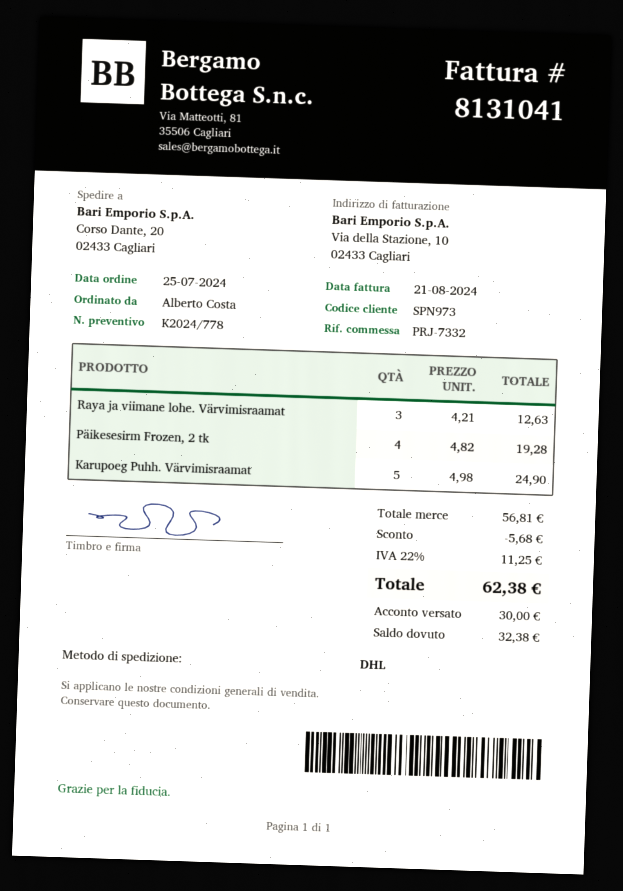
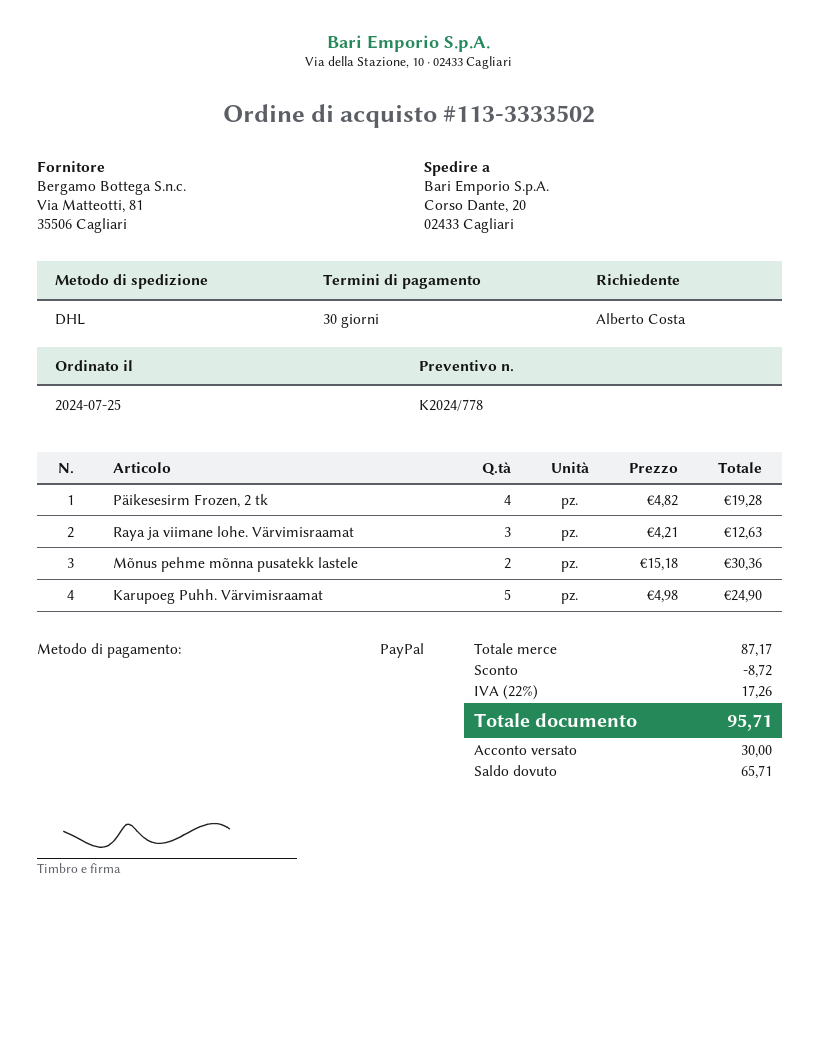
Mõnus pehme mõnna pusatekk lastele: none -> 2 x 15.18 = 30.36
subtotal: 56.81 -> 87.17
discount: 5.68 -> 8.72
tax: 22% = 11.25 -> 22% = 17.26
total: 62.38 -> 95.71
balance: 32.38 -> 65.71

